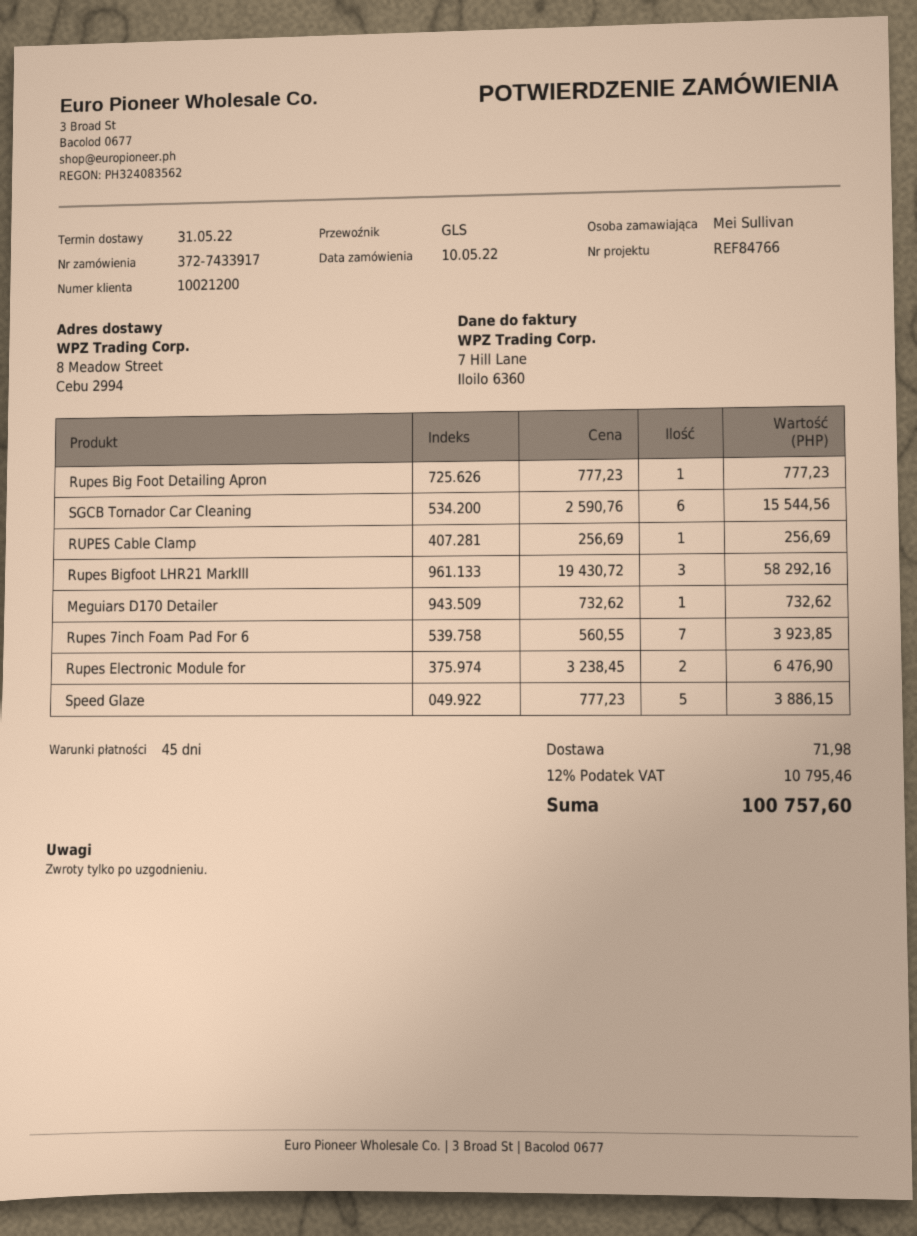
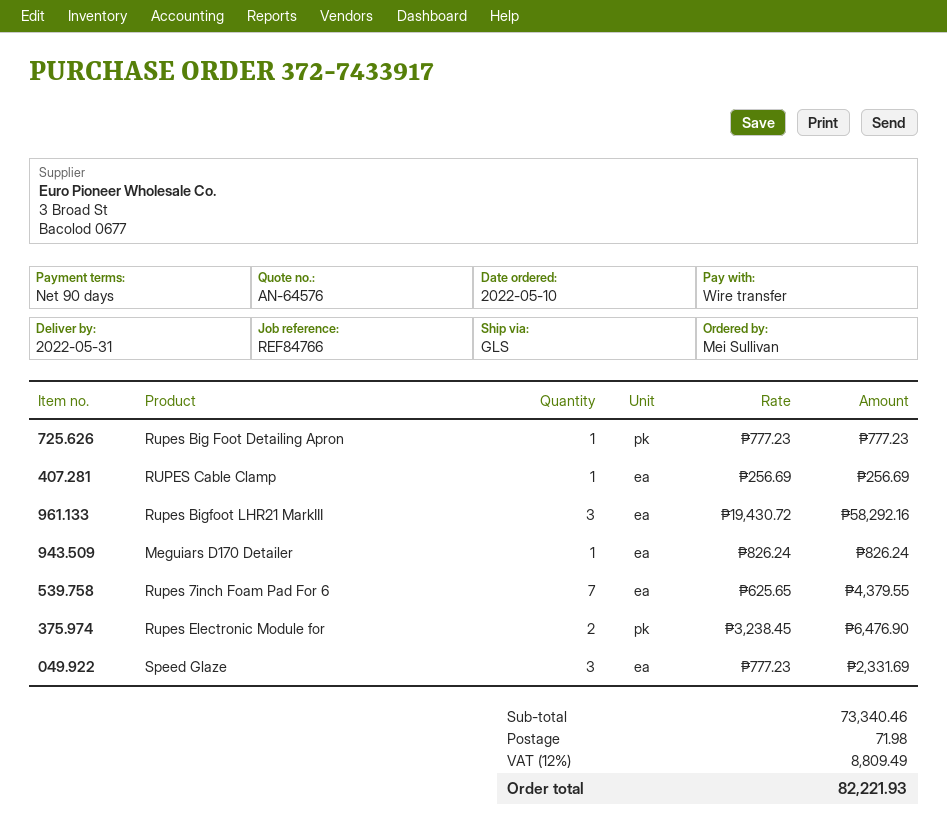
payment terms: 45 days -> 90 days
SGCB Tornador Car Cleaning: 6 x 2590.76 = 15544.56 -> none
Meguiars D170 Detailer: 1 x 732.62 = 732.62 -> 1 x 826.24 = 826.24
Rupes 7inch Foam Pad For 6: 7 x 560.55 = 3923.85 -> 7 x 625.65 = 4379.55
Speed Glaze: 5 x 777.23 = 3886.15 -> 3 x 777.23 = 2331.69
tax: 12% = 10795.46 -> 12% = 8809.49
total: 100757.60 -> 82221.93

